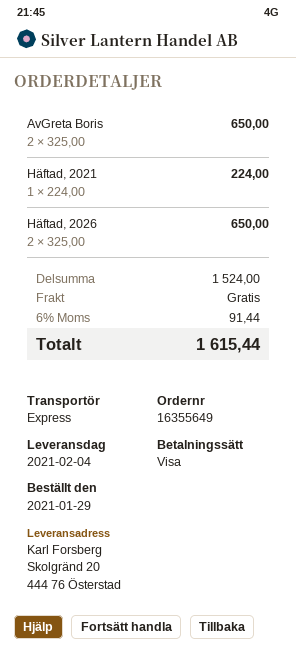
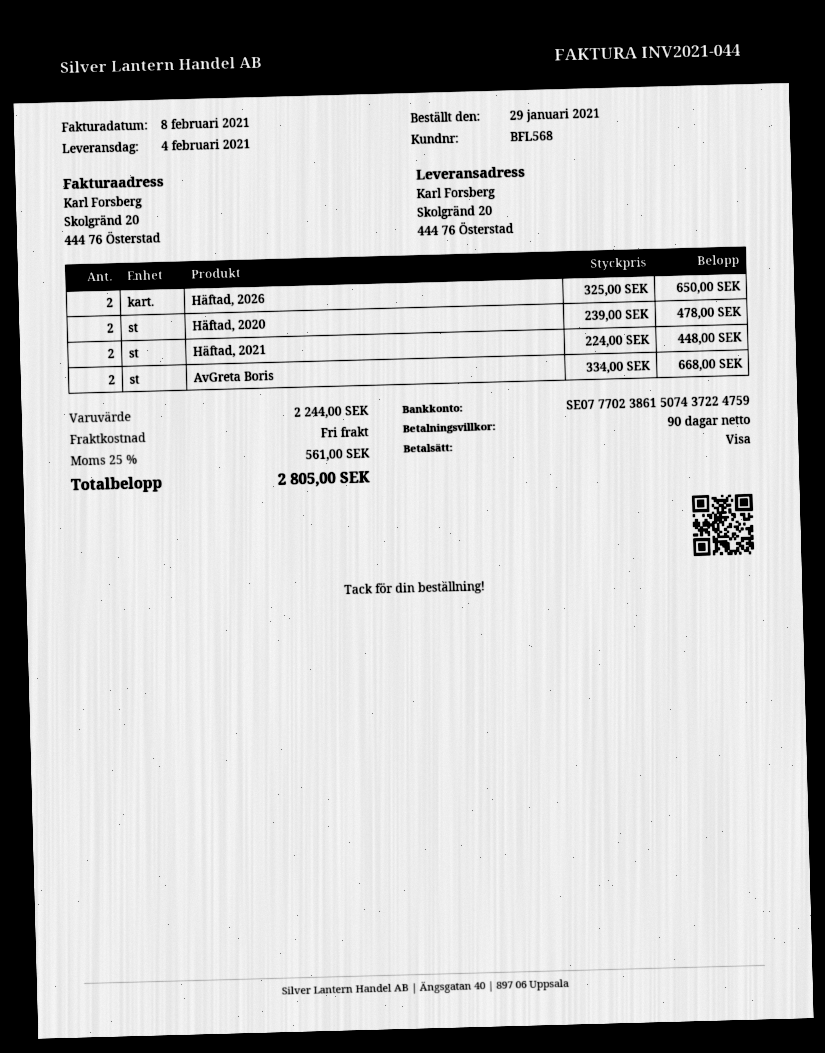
AvGreta Boris: 2 x 325.00 = 650.00 -> 2 x 334.00 = 668.00
Häftad, 2021: 1 x 224.00 = 224.00 -> 2 x 224.00 = 448.00
Häftad, 2020: none -> 2 x 239.00 = 478.00
subtotal: 1524.00 -> 2244.00
tax: 6% = 91.44 -> 25% = 561.00
total: 1615.44 -> 2805.00

